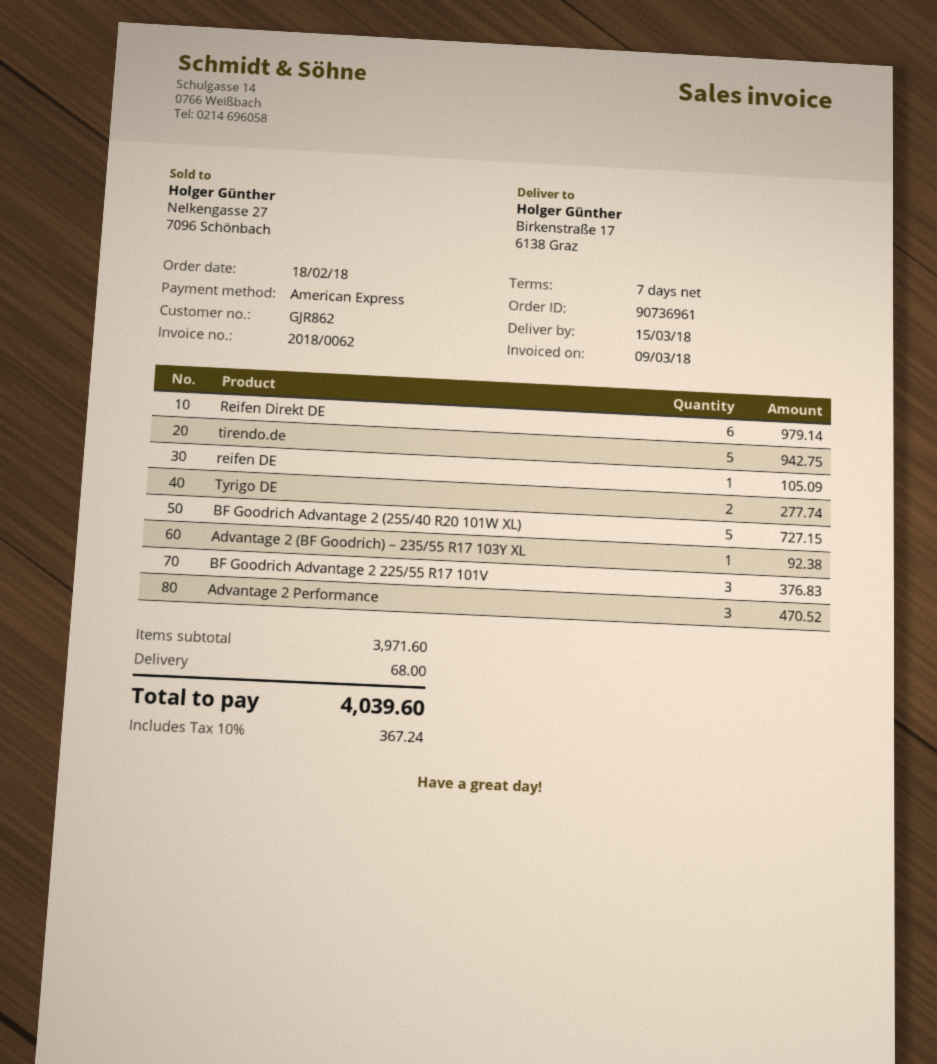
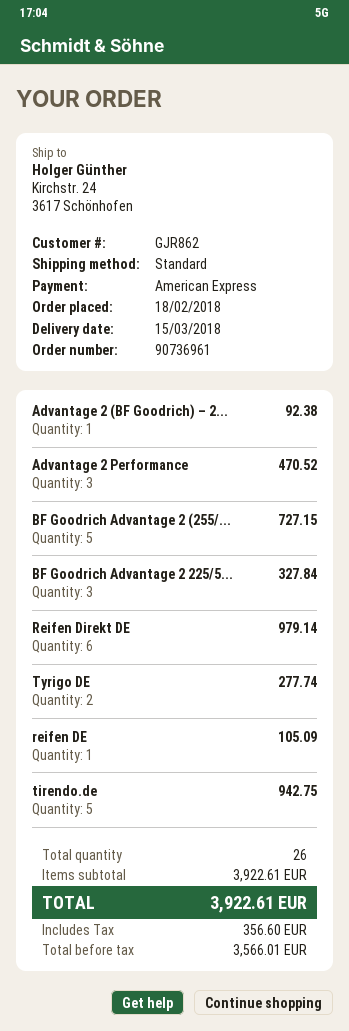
ship to: Birkenstraße 17, 6138 Graz -> Kirchstr. 24, 3617 Schönhofen
BF Goodrich Advantage 2 225/55 R17 101V: 3 for 376.83 -> 3 for 327.84
subtotal: 3971.60 -> 3922.61
shipping: 68.00 -> none
tax: 367.24 -> 356.60
total: 4039.60 -> 3922.61

